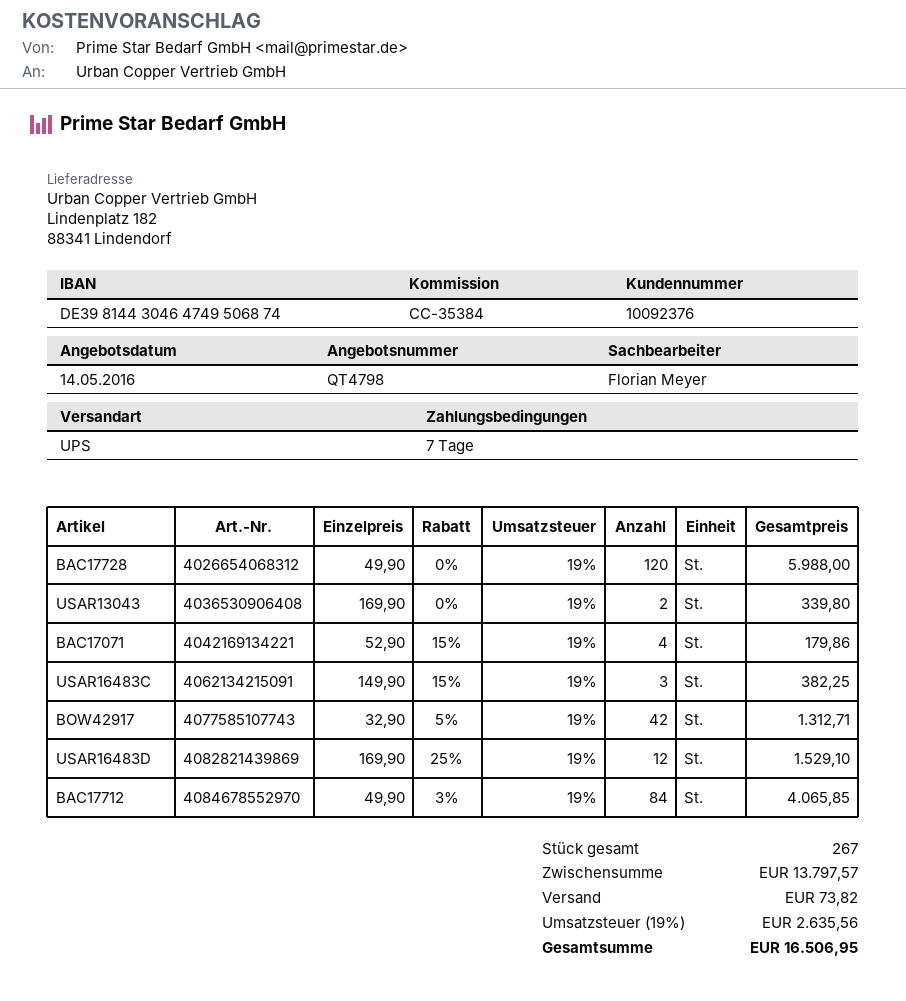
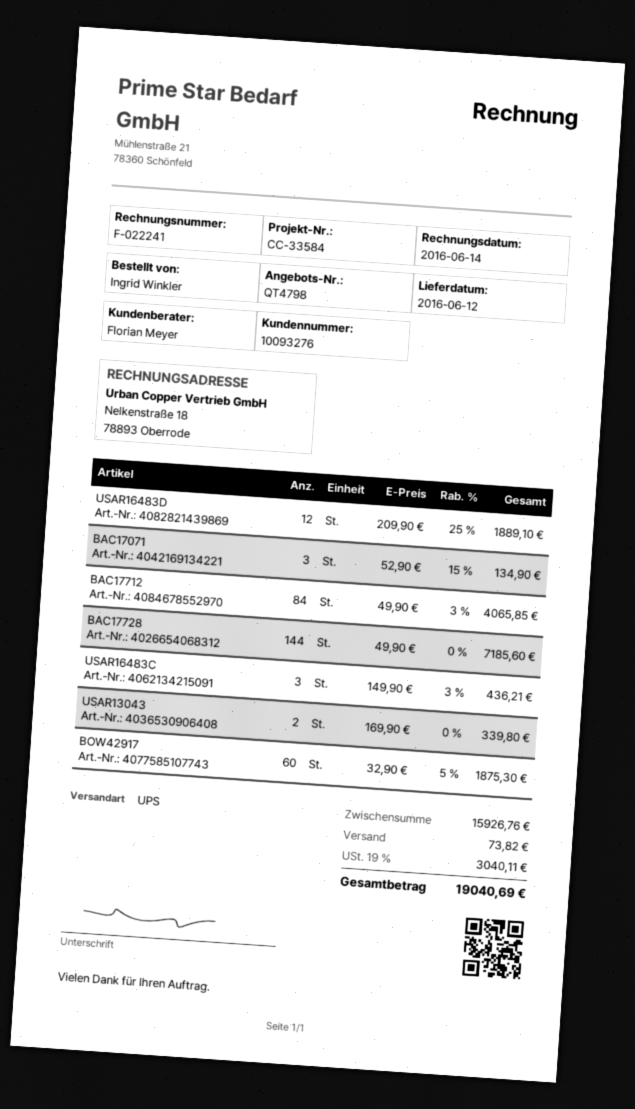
customer number: 10092376 -> 10093276
reference: CC-35384 -> CC-33584
BAC17728: 120 x 49.90 = 5988.00 -> 144 x 49.90 = 7185.60
BAC17071: 4 x 52.90 - 15% = 179.86 -> 3 x 52.90 - 15% = 134.90
USAR16483C: 3 x 149.90 - 15% = 382.25 -> 3 x 149.90 - 3% = 436.21
BOW42917: 42 x 32.90 - 5% = 1312.71 -> 60 x 32.90 - 5% = 1875.30
USAR16483D: 12 x 169.90 - 25% = 1529.10 -> 12 x 209.90 - 25% = 1889.10
subtotal: 13797.57 -> 15926.76
tax: 19% = 2635.56 -> 19% = 3040.11
total: 16506.95 -> 19040.69

